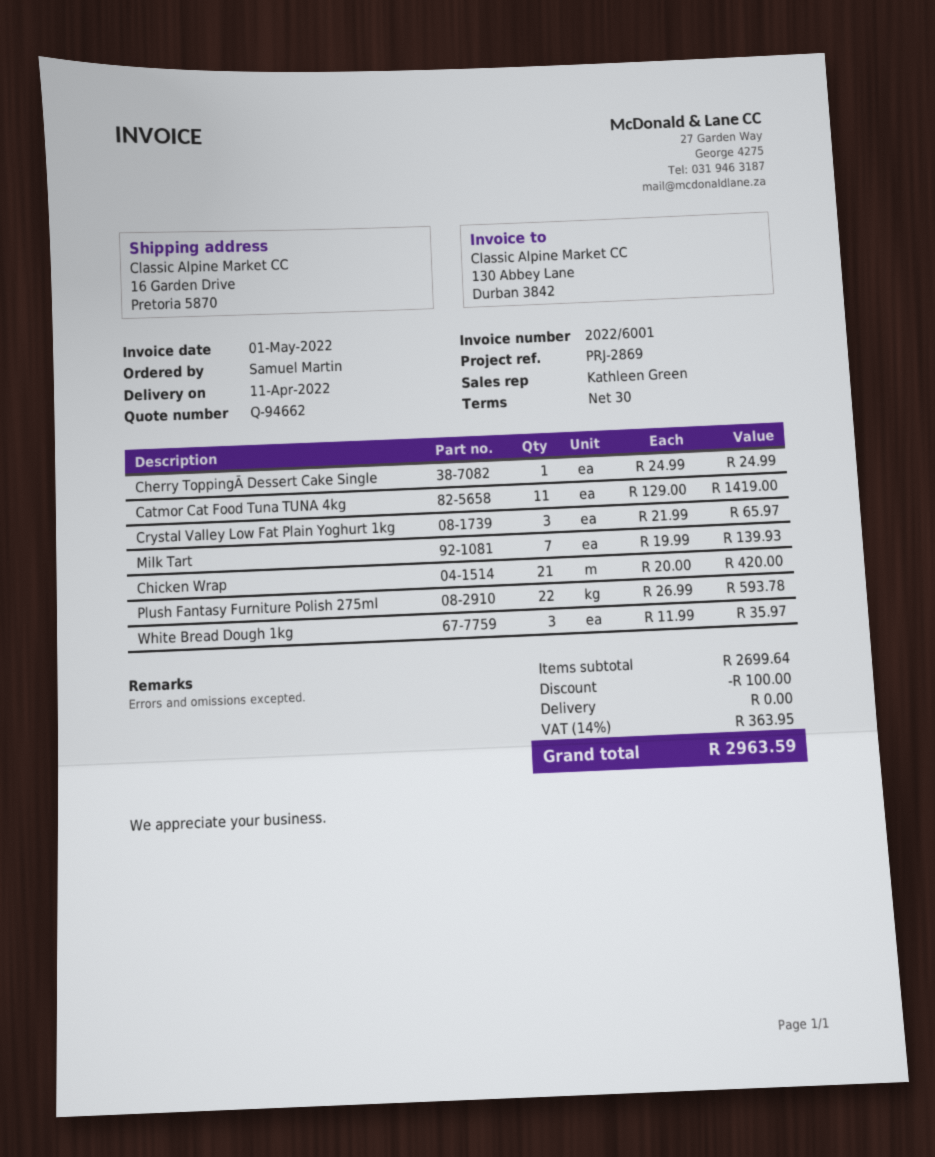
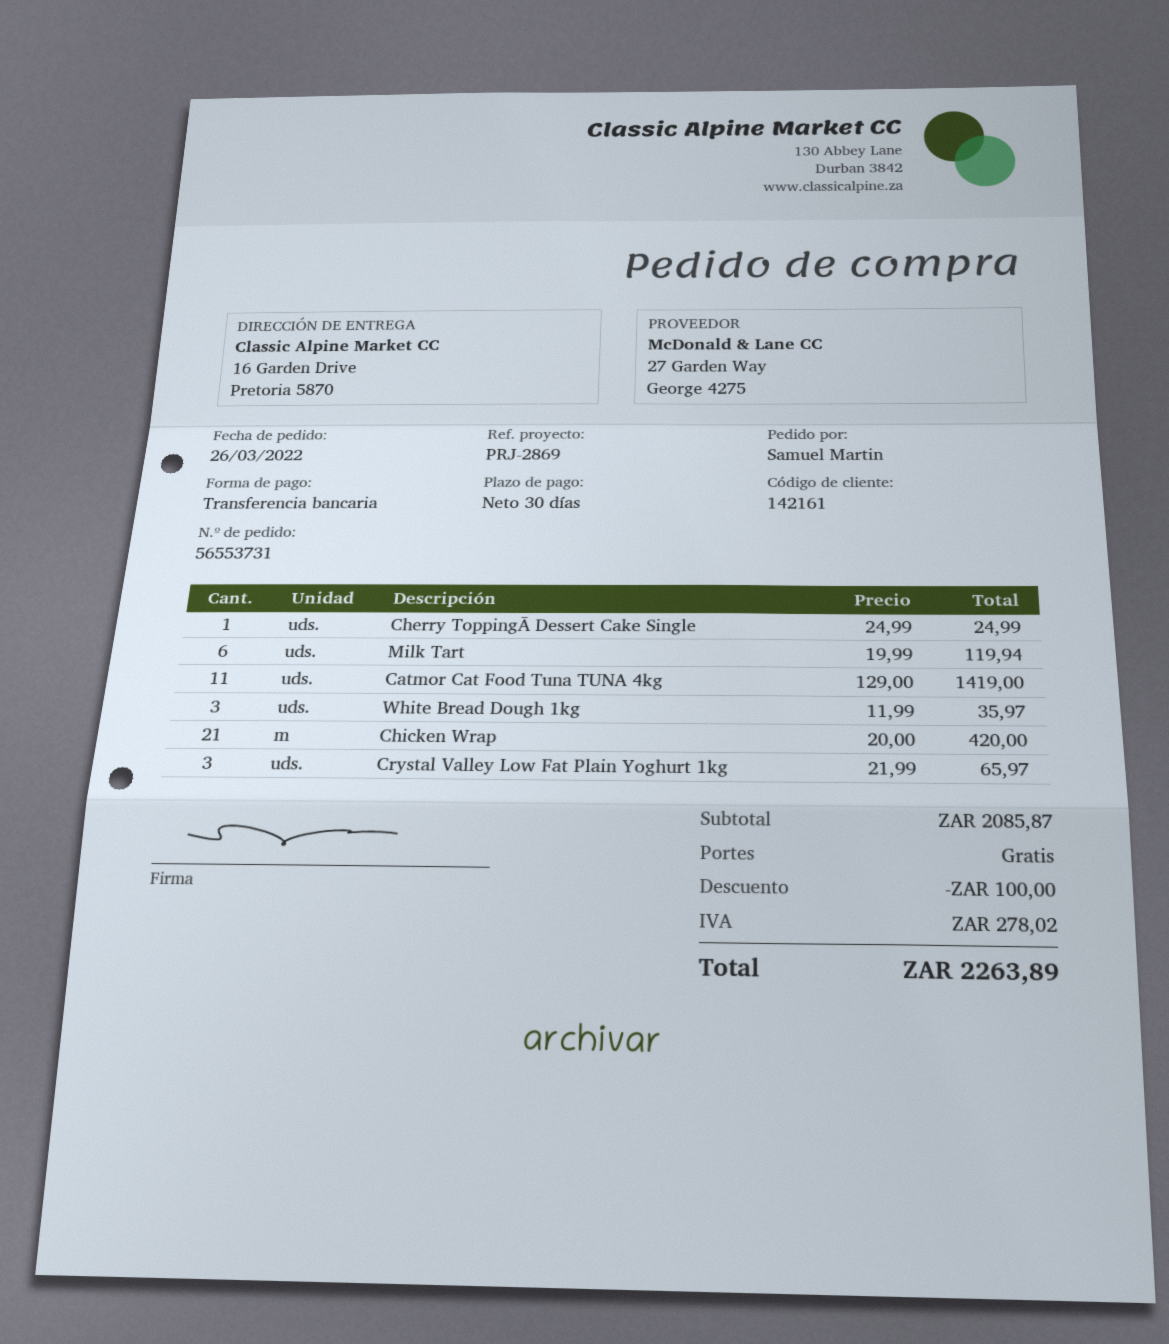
Milk Tart: 7 x 19.99 = 139.93 -> 6 x 19.99 = 119.94
Plush Fantasy Furniture Polish 275ml: 22 x 26.99 = 593.78 -> none
subtotal: 2699.64 -> 2085.87
tax: 363.95 -> 278.02
total: 2963.59 -> 2263.89

